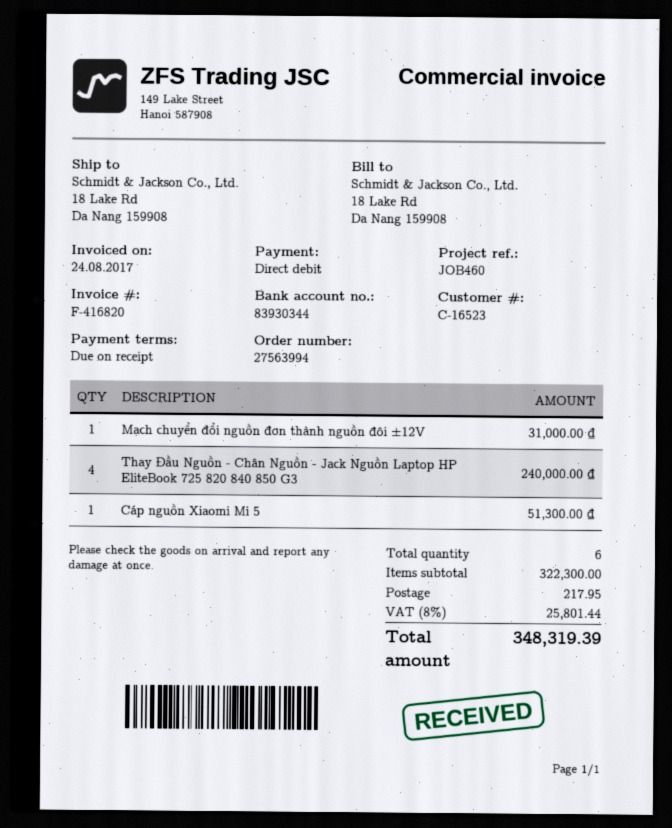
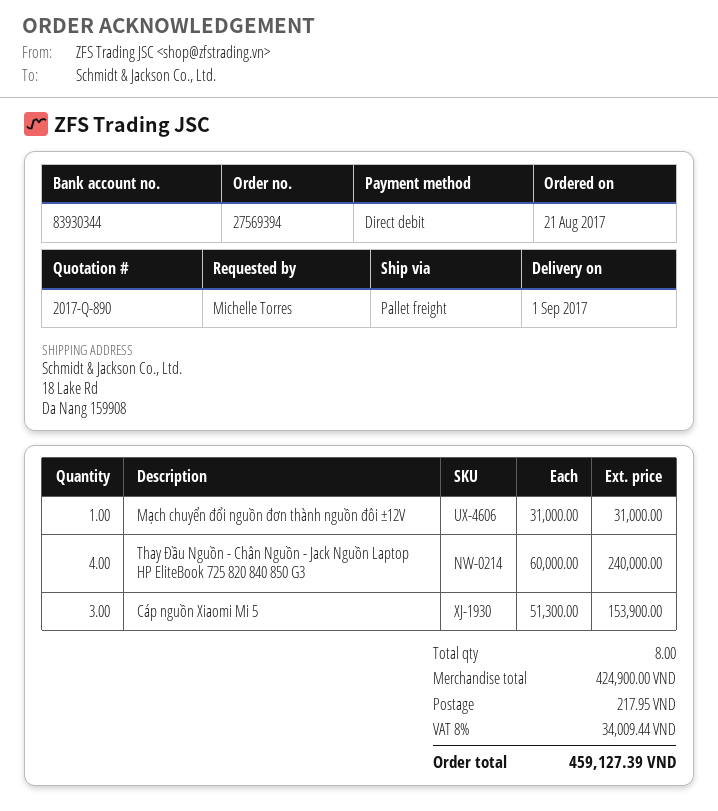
order number: 27563994 -> 27569394
Cáp nguồn Xiaomi Mi 5: 1 for 51300.00 -> 3 for 153900.00
total quantity: 6 -> 8
subtotal: 322300.00 -> 424900.00
tax: 8% = 25801.44 -> 8% = 34009.44
total: 348319.39 -> 459127.39

